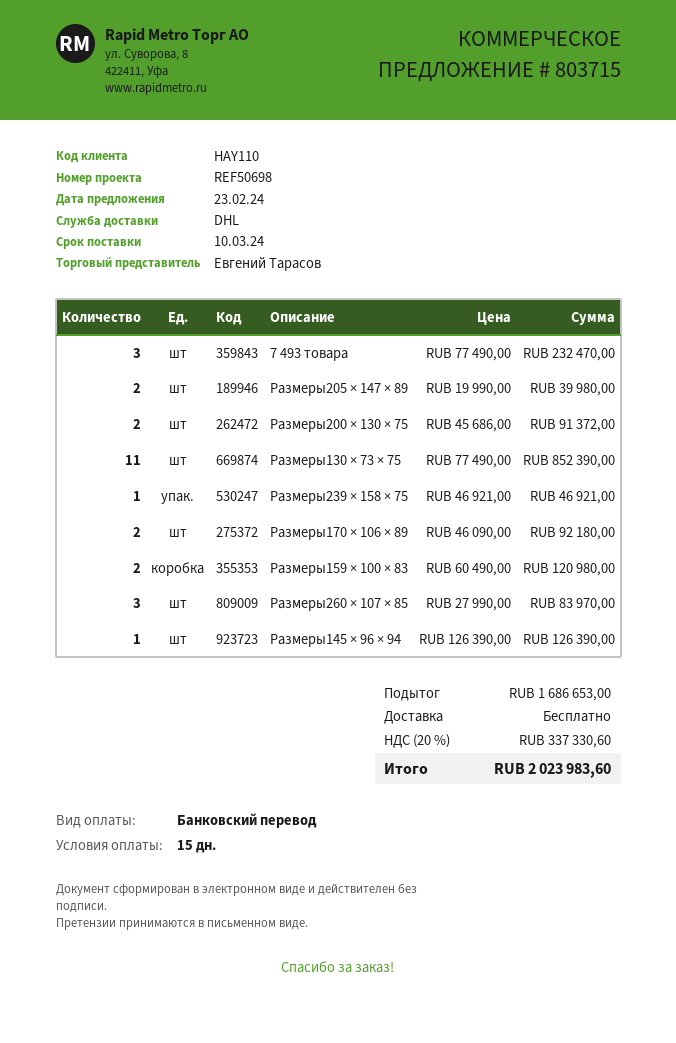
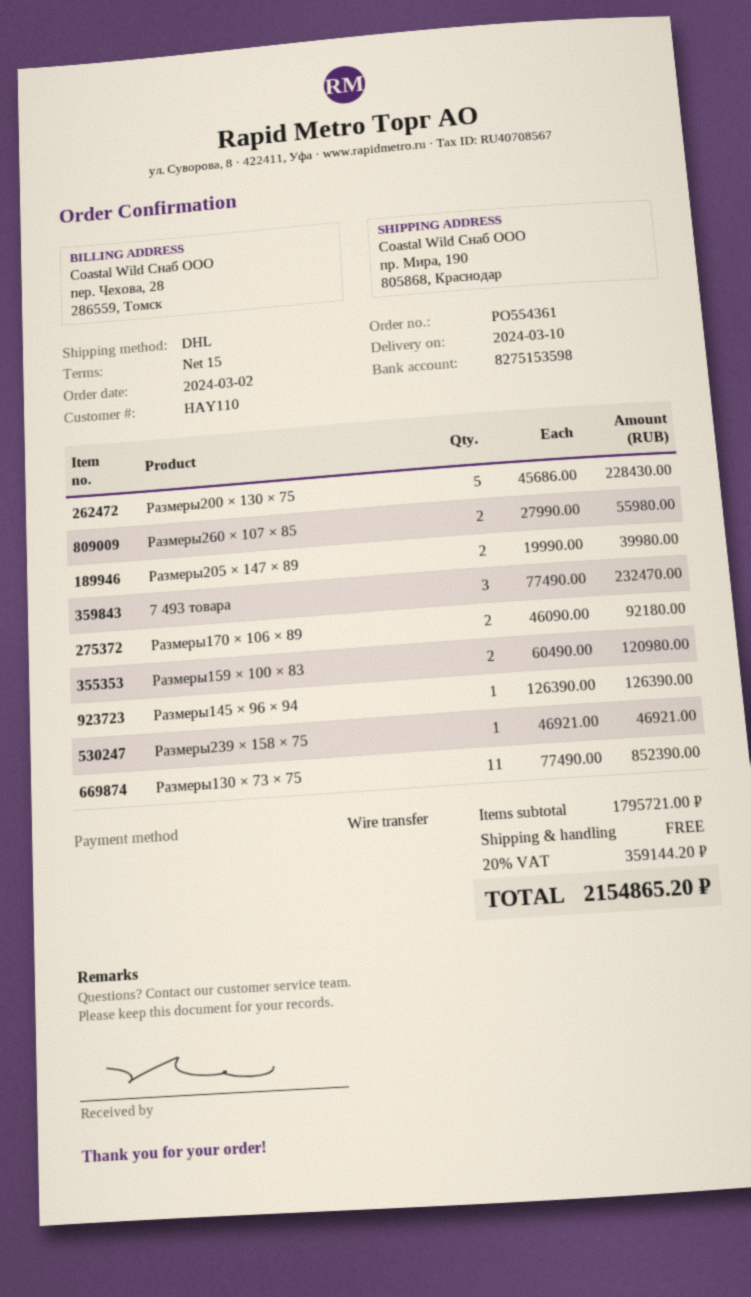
Размеры200 × 130 × 75: 2 x 45686.00 = 91372.00 -> 5 x 45686.00 = 228430.00
Размеры260 × 107 × 85: 3 x 27990.00 = 83970.00 -> 2 x 27990.00 = 55980.00
subtotal: 1686653.00 -> 1795721.00
tax: 20% = 337330.60 -> 20% = 359144.20
total: 2023983.60 -> 2154865.20

